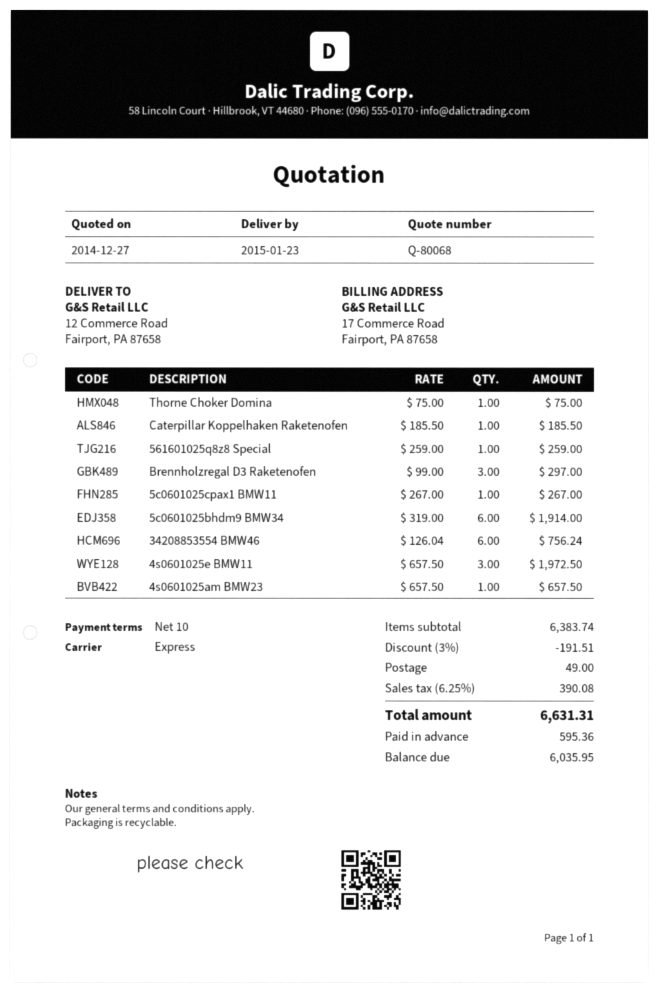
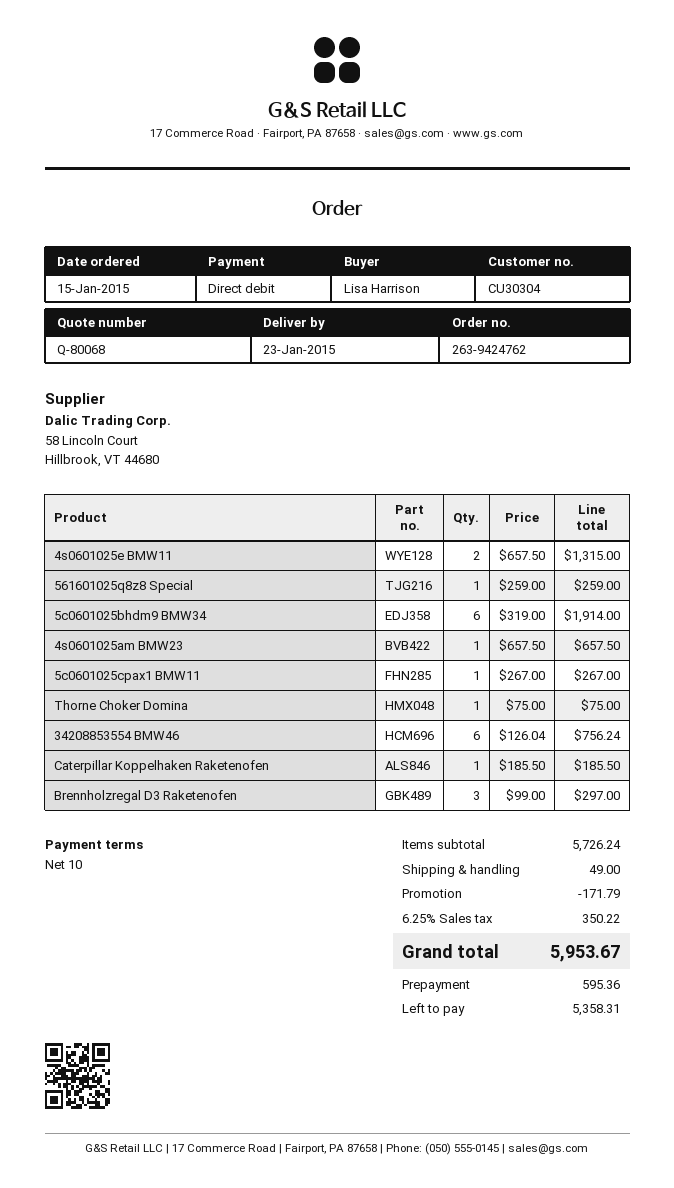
4s0601025e BMW11: 3 x 657.50 = 1972.50 -> 2 x 657.50 = 1315.00
subtotal: 6383.74 -> 5726.24
discount: 191.51 -> 171.79
tax: 6.25% = 390.08 -> 6.25% = 350.22
total: 6631.31 -> 5953.67
balance: 6035.95 -> 5358.31

